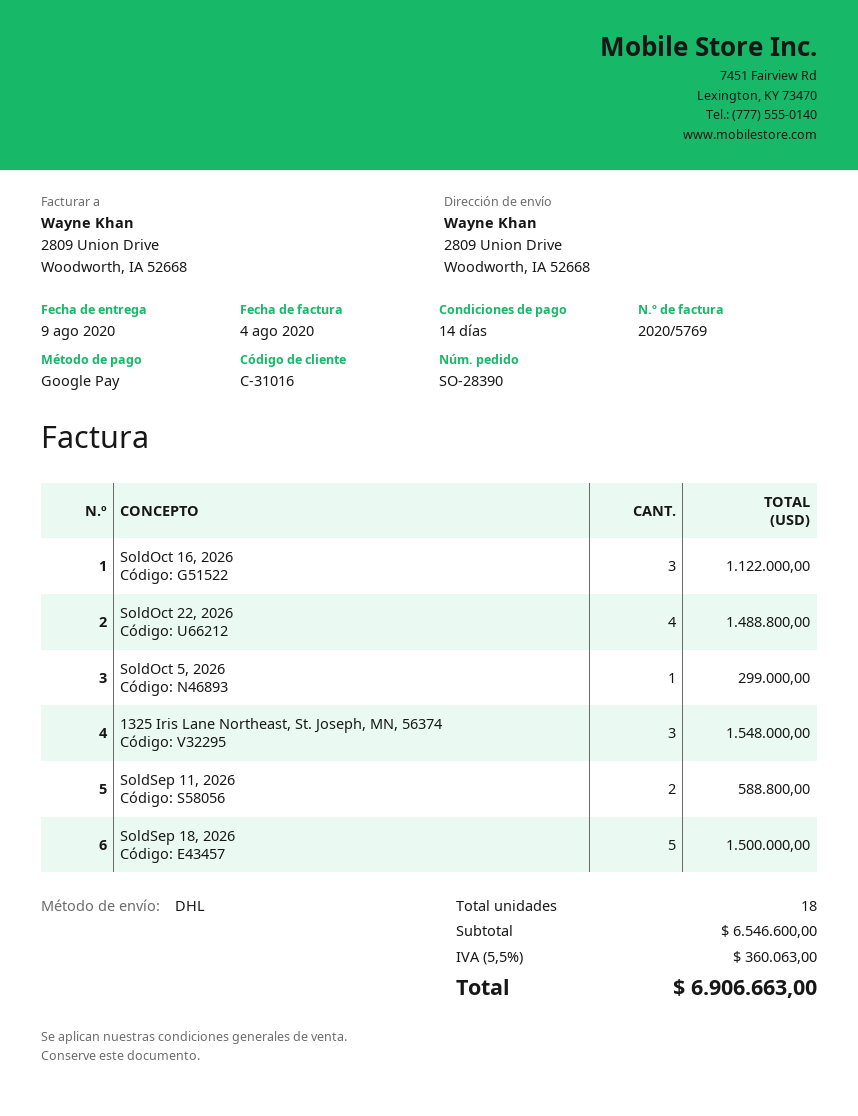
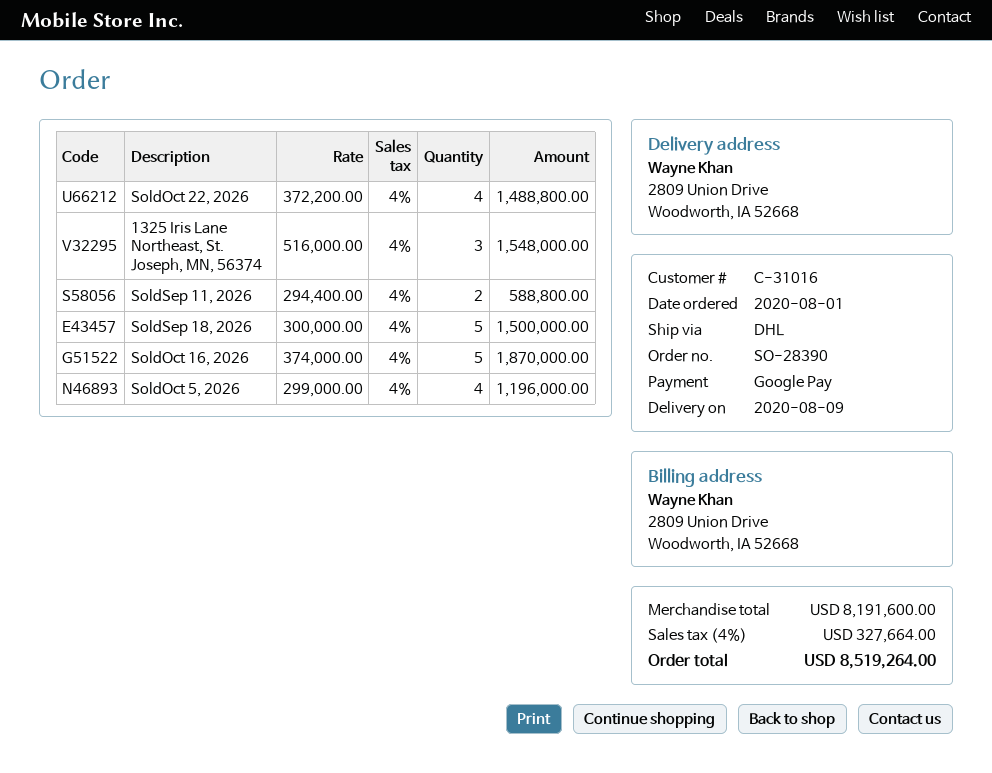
SoldOct 16, 2026: 3 for 1122000.00 -> 5 for 1870000.00
SoldOct 5, 2026: 1 for 299000.00 -> 4 for 1196000.00
subtotal: 6546600.00 -> 8191600.00
tax: 5.5% = 360063.00 -> 4% = 327664.00
total: 6906663.00 -> 8519264.00

